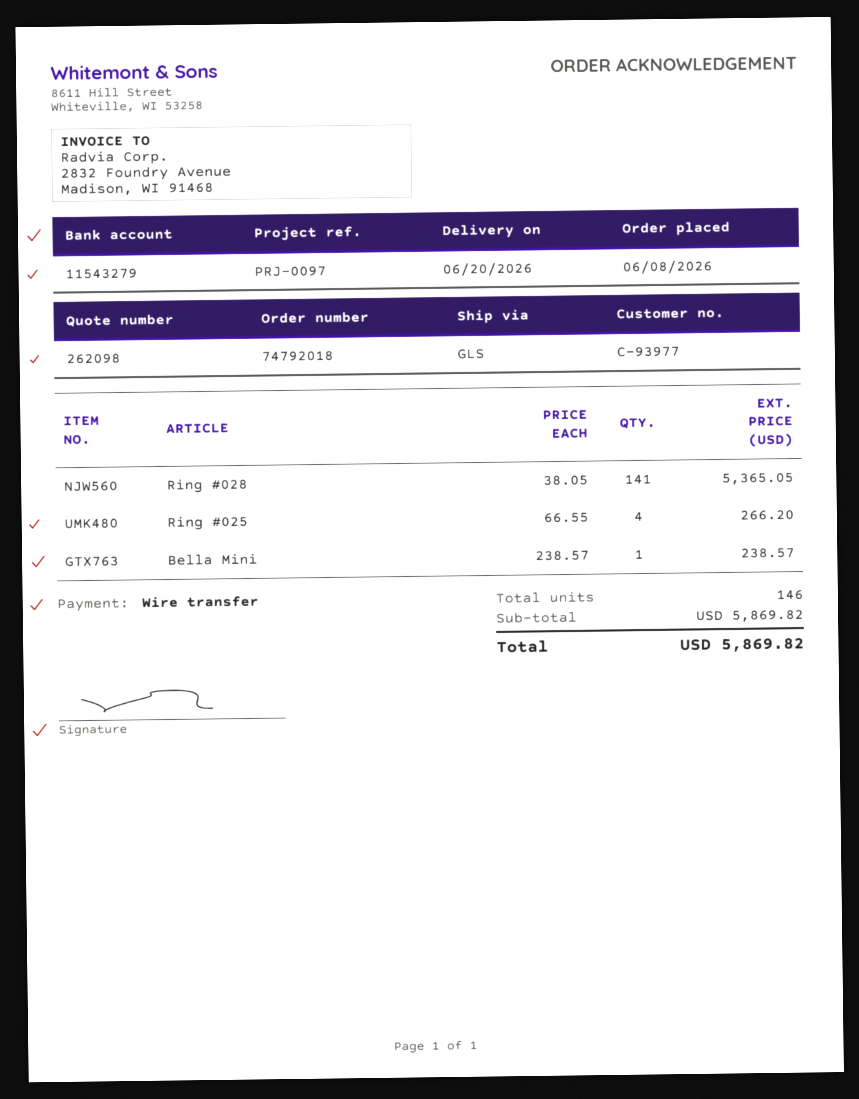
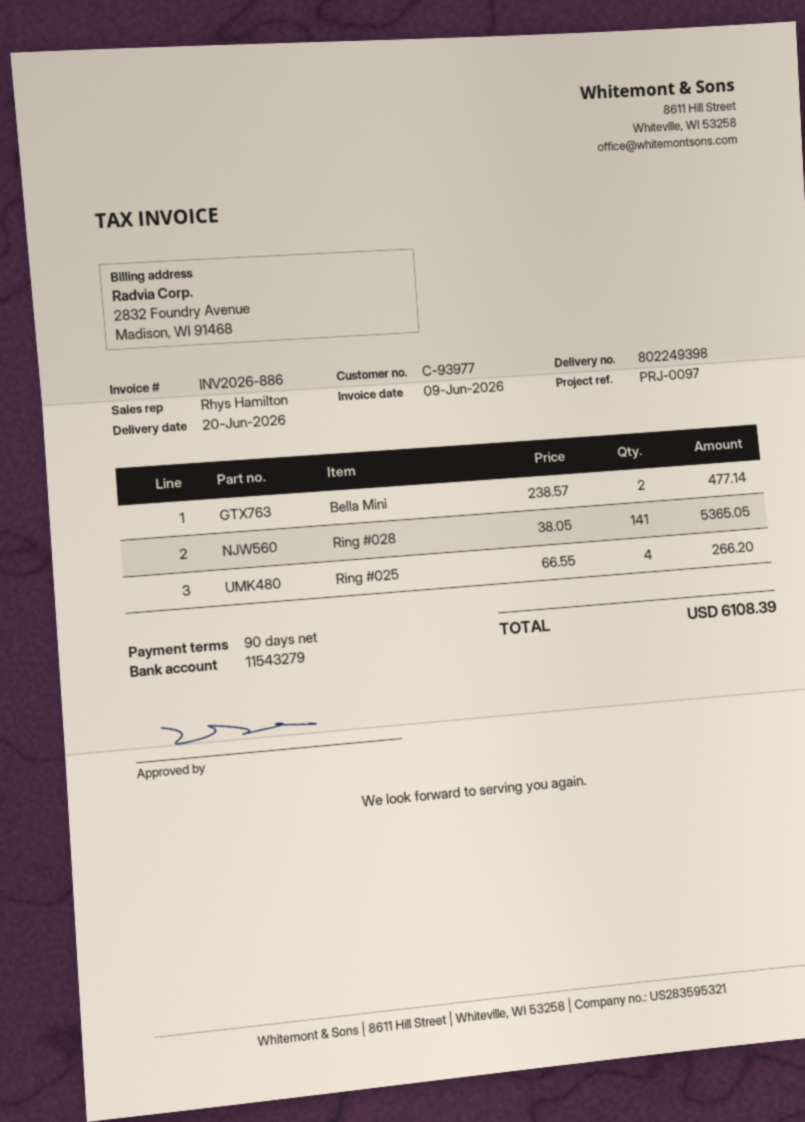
Bella Mini: 1 x 238.57 = 238.57 -> 2 x 238.57 = 477.14
total: 5869.82 -> 6108.39

